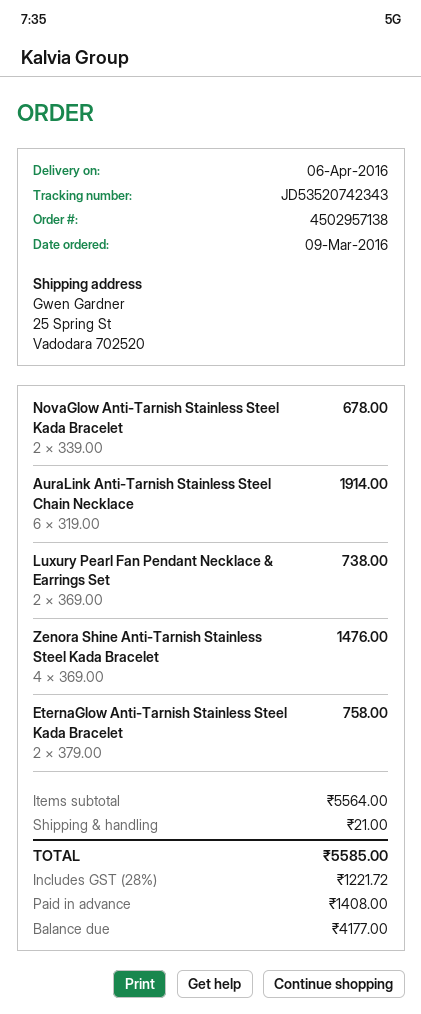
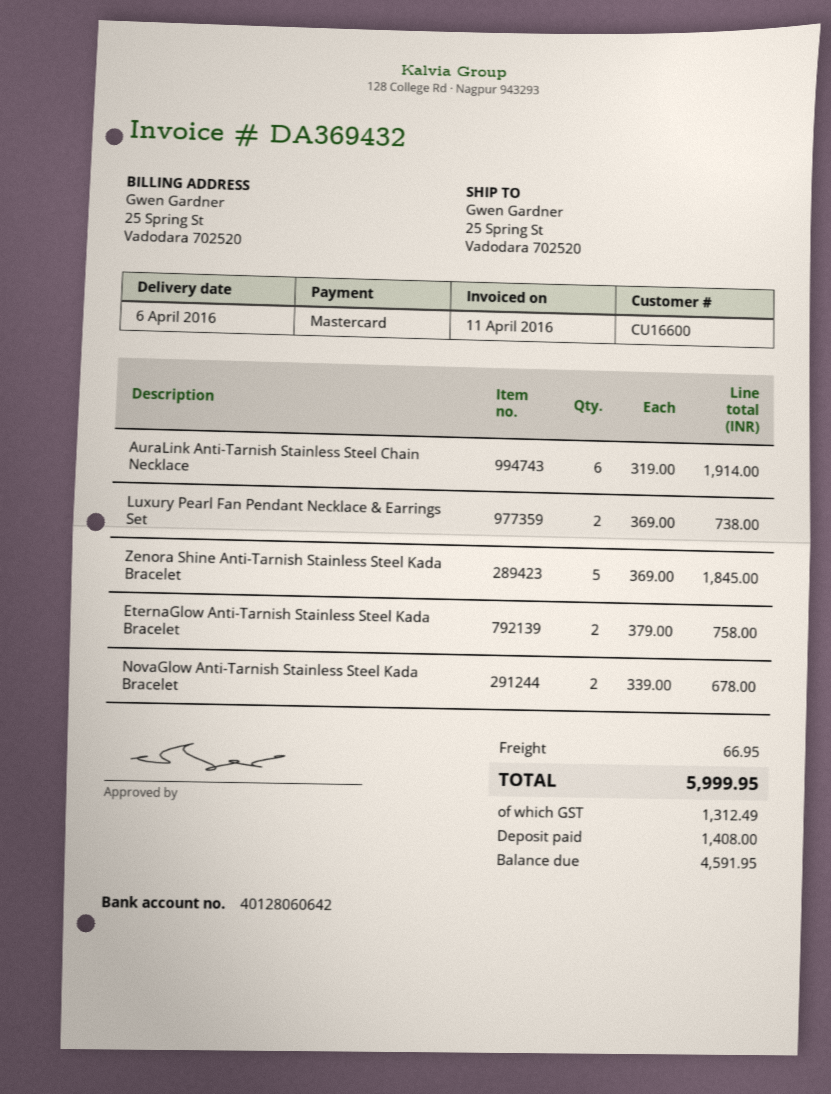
Zenora Shine Anti-Tarnish Stainless Steel Kada Bracelet: 4 x 369.00 = 1476.00 -> 5 x 369.00 = 1845.00
shipping: 21.00 -> 66.95
tax: 1221.72 -> 1312.49
total: 5585.00 -> 5999.95
balance: 4177.00 -> 4591.95

